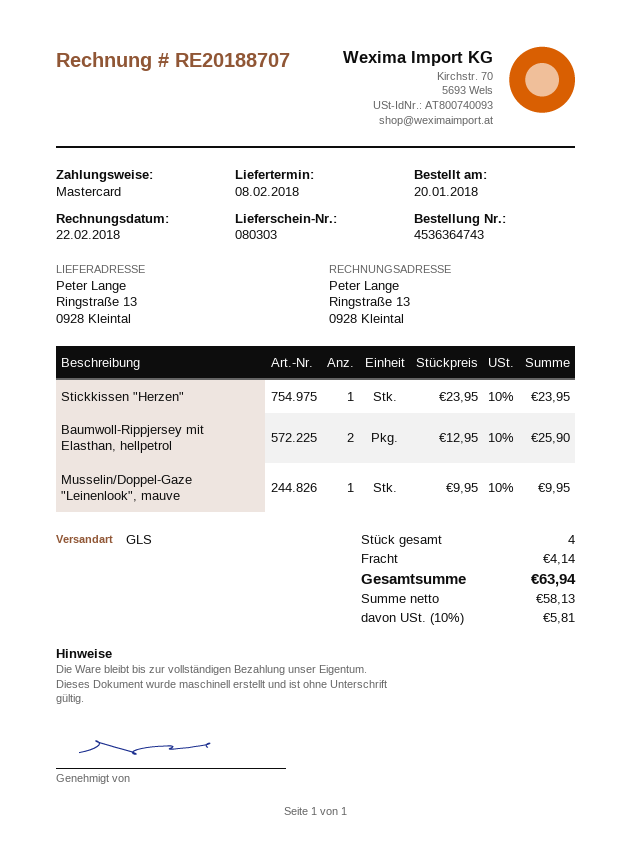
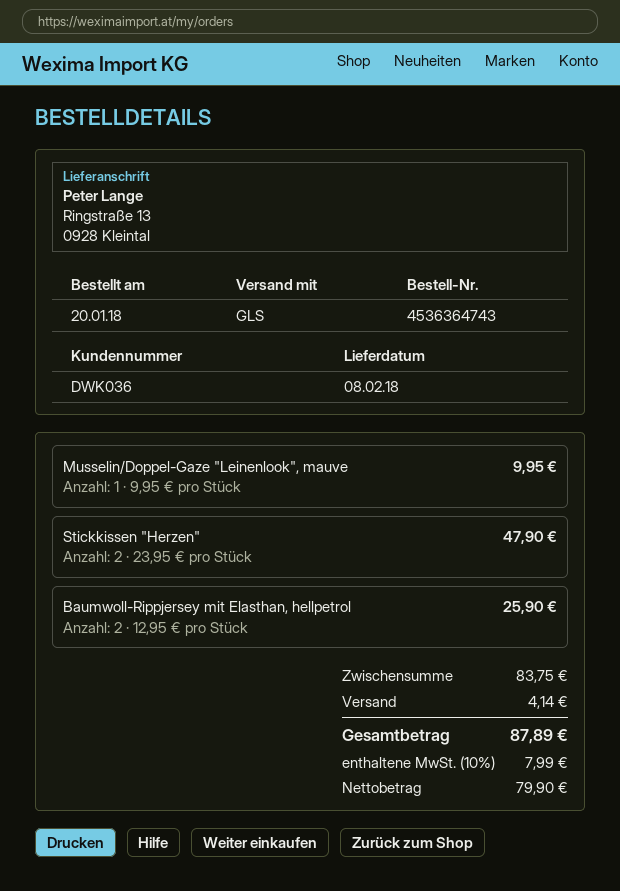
Stickkissen "Herzen": 1 x 23.95 = 23.95 -> 2 x 23.95 = 47.90
net: 58.13 -> 79.90
tax: 10% = 5.81 -> 10% = 7.99
total: 63.94 -> 87.89

